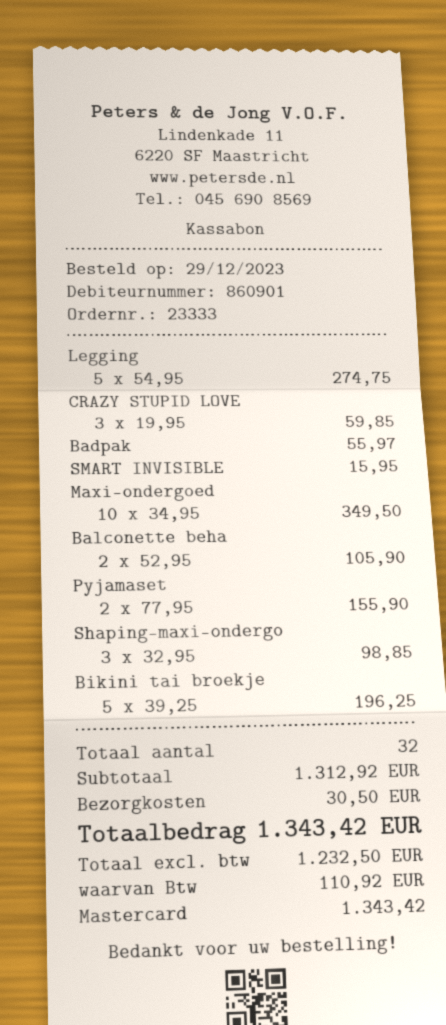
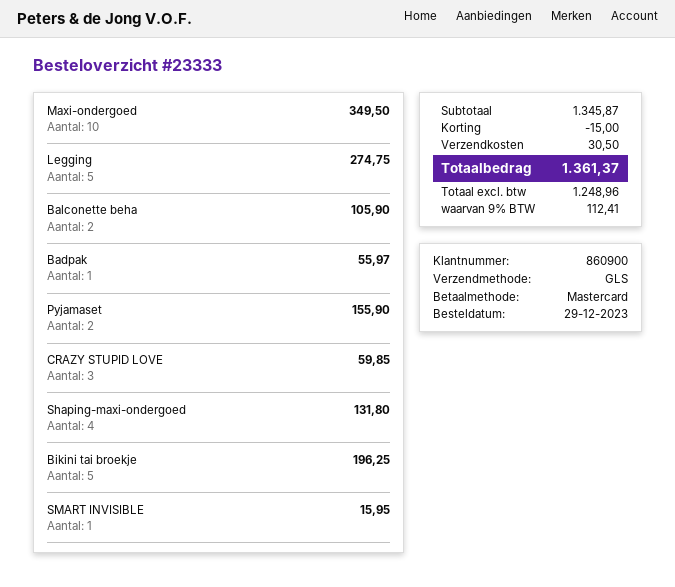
customer number: 860901 -> 860900
Shaping-maxi-ondergo: 3 for 98.85 -> 4 for 131.80
subtotal: 1312.92 -> 1345.87
discount: none -> 15.00
net: 1232.50 -> 1248.96
tax: 110.92 -> 112.41
total: 1343.42 -> 1361.37

